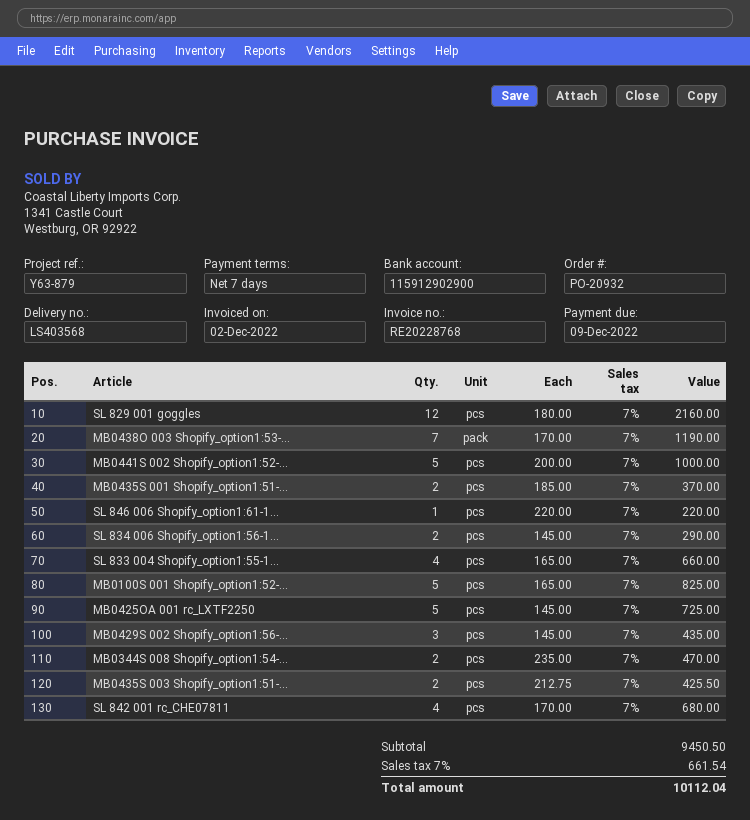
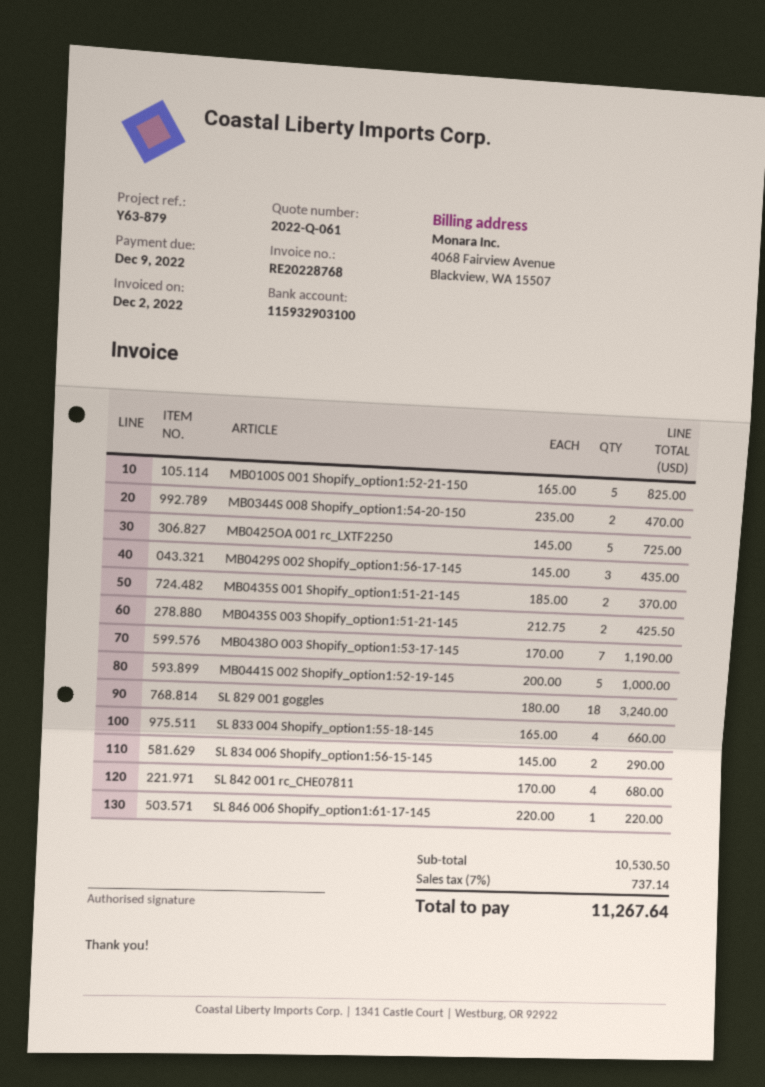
bank account: 115912902900 -> 115932903100
SL 829 001 goggles: 12 x 180.00 = 2160.00 -> 18 x 180.00 = 3240.00
subtotal: 9450.50 -> 10530.50
tax: 7% = 661.54 -> 7% = 737.14
total: 10112.04 -> 11267.64

